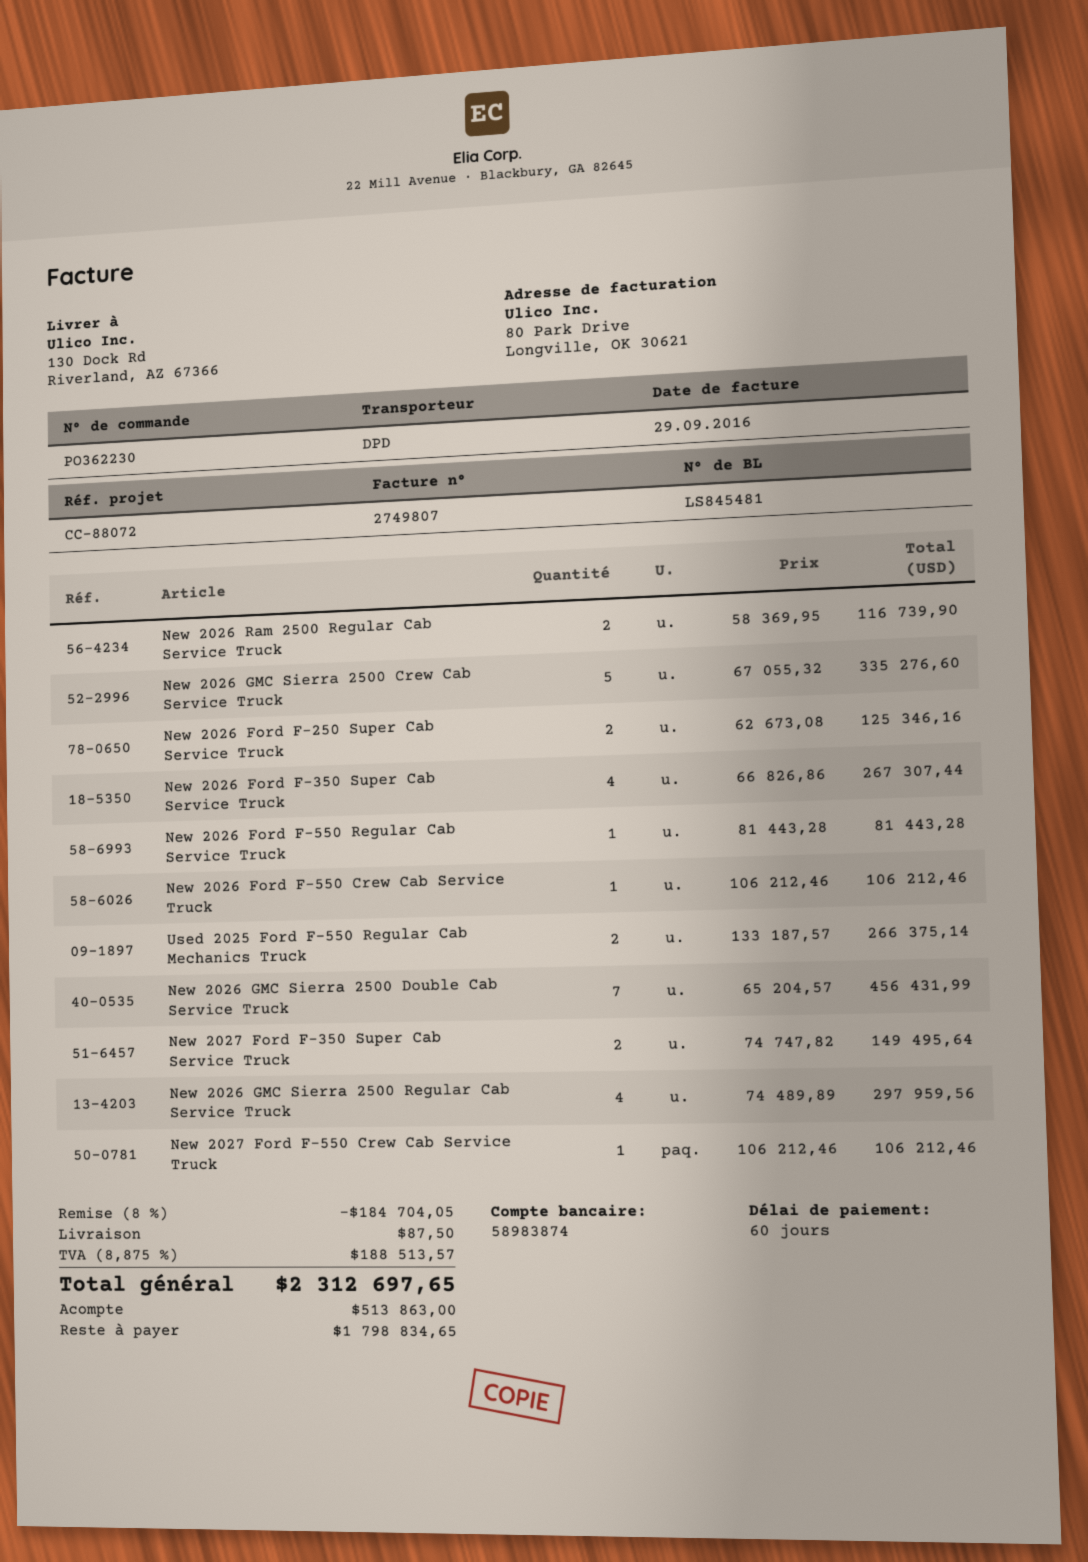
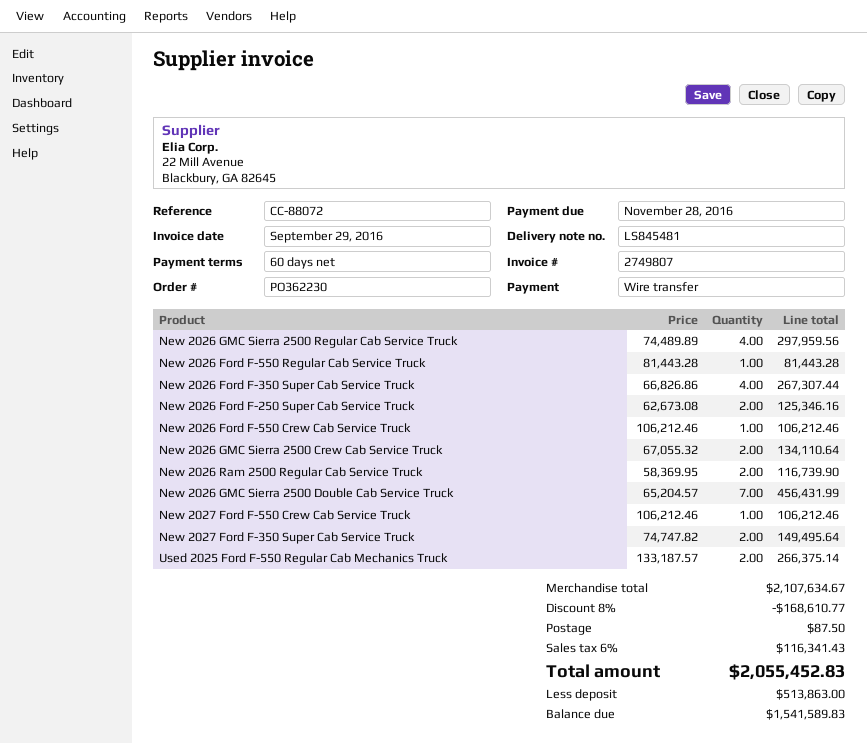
New 2026 GMC Sierra 2500 Crew Cab Service Truck: 5 x 67055.32 = 335276.60 -> 2 x 67055.32 = 134110.64
discount: 8% = 184704.05 -> 8% = 168610.77
tax: 8.875% = 188513.57 -> 6% = 116341.43
total: 2312697.65 -> 2055452.83
balance: 1798834.65 -> 1541589.83

